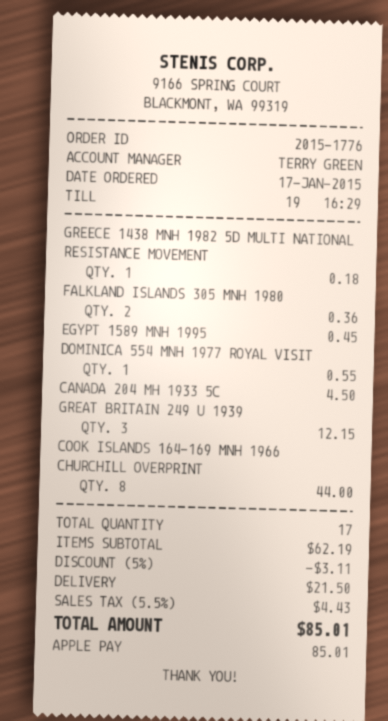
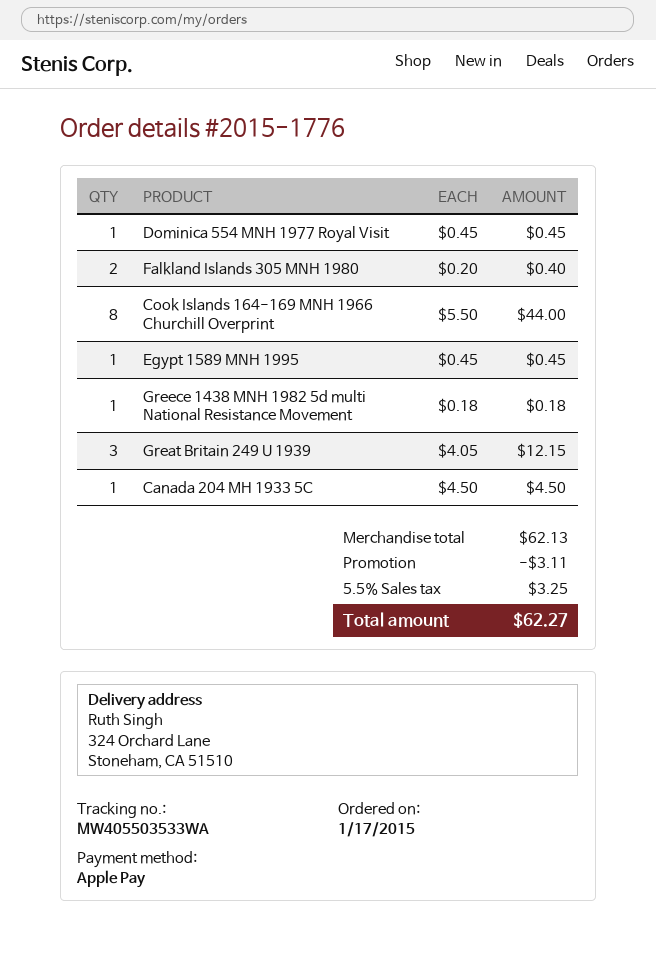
FALKLAND ISLANDS 305 MNH 1980: 2 for 0.36 -> 2 for 0.40
DOMINICA 554 MNH 1977 ROYAL VISIT: 1 for 0.55 -> 1 for 0.45
subtotal: 62.19 -> 62.13
shipping: 21.50 -> none
tax: 5.5% = 4.43 -> 5.5% = 3.25
total: 85.01 -> 62.27

